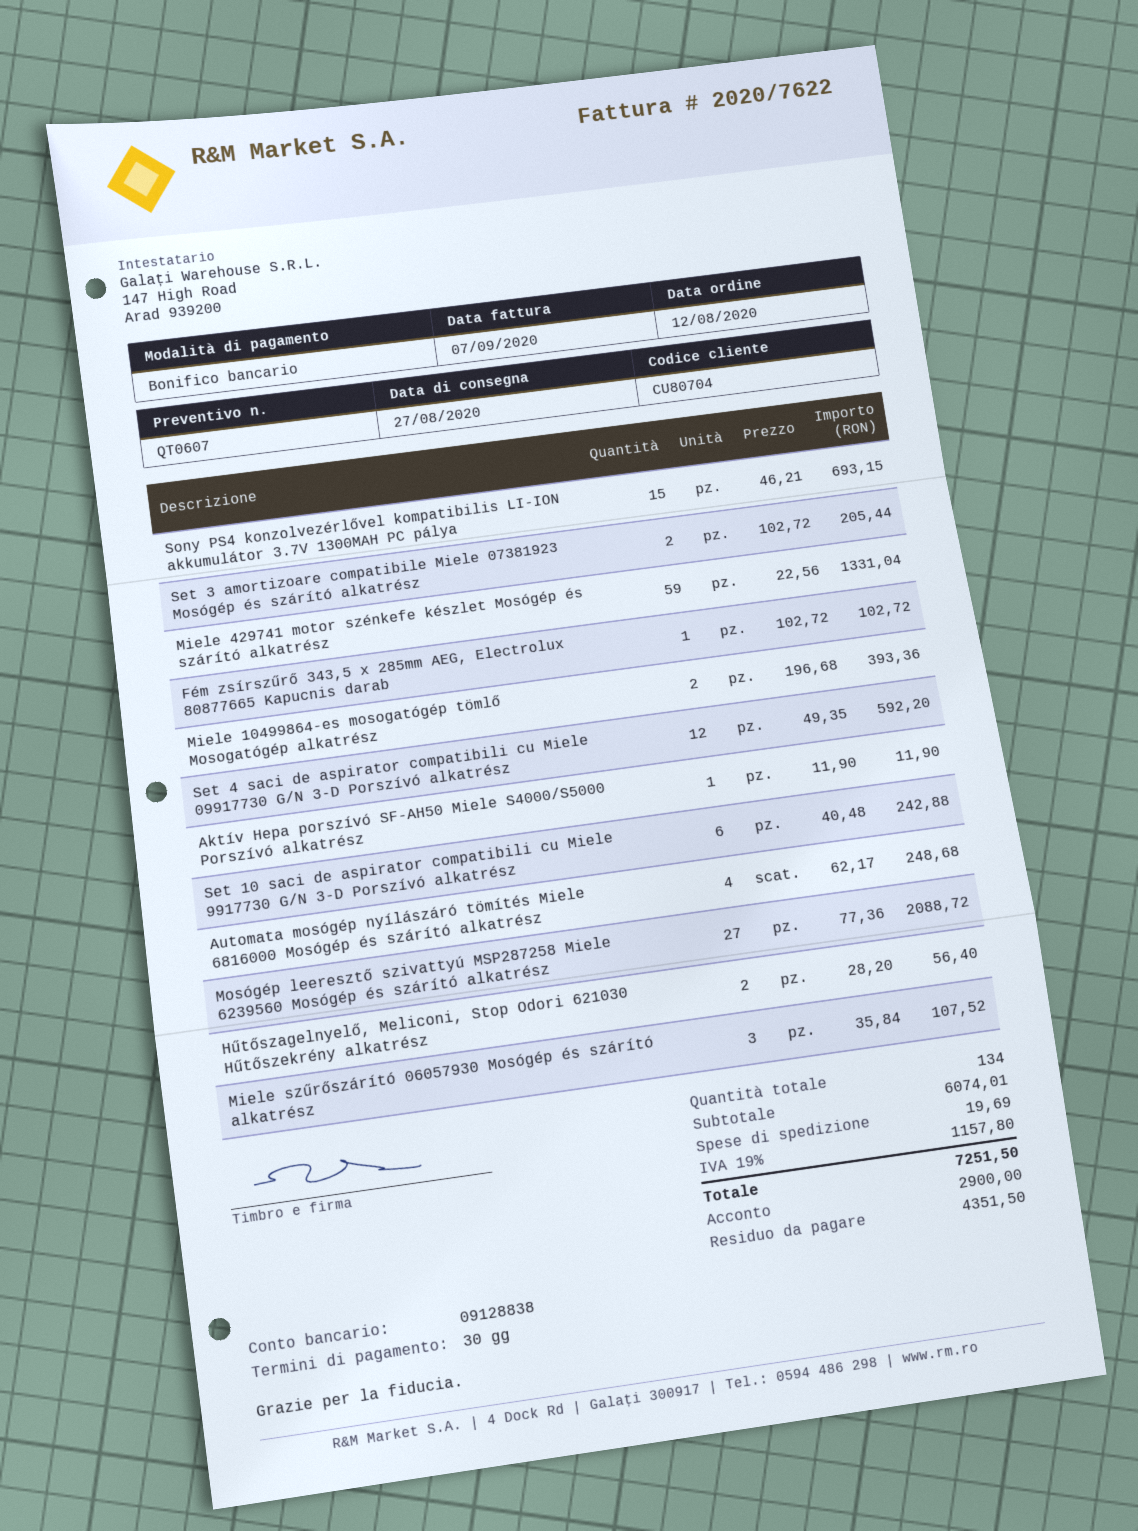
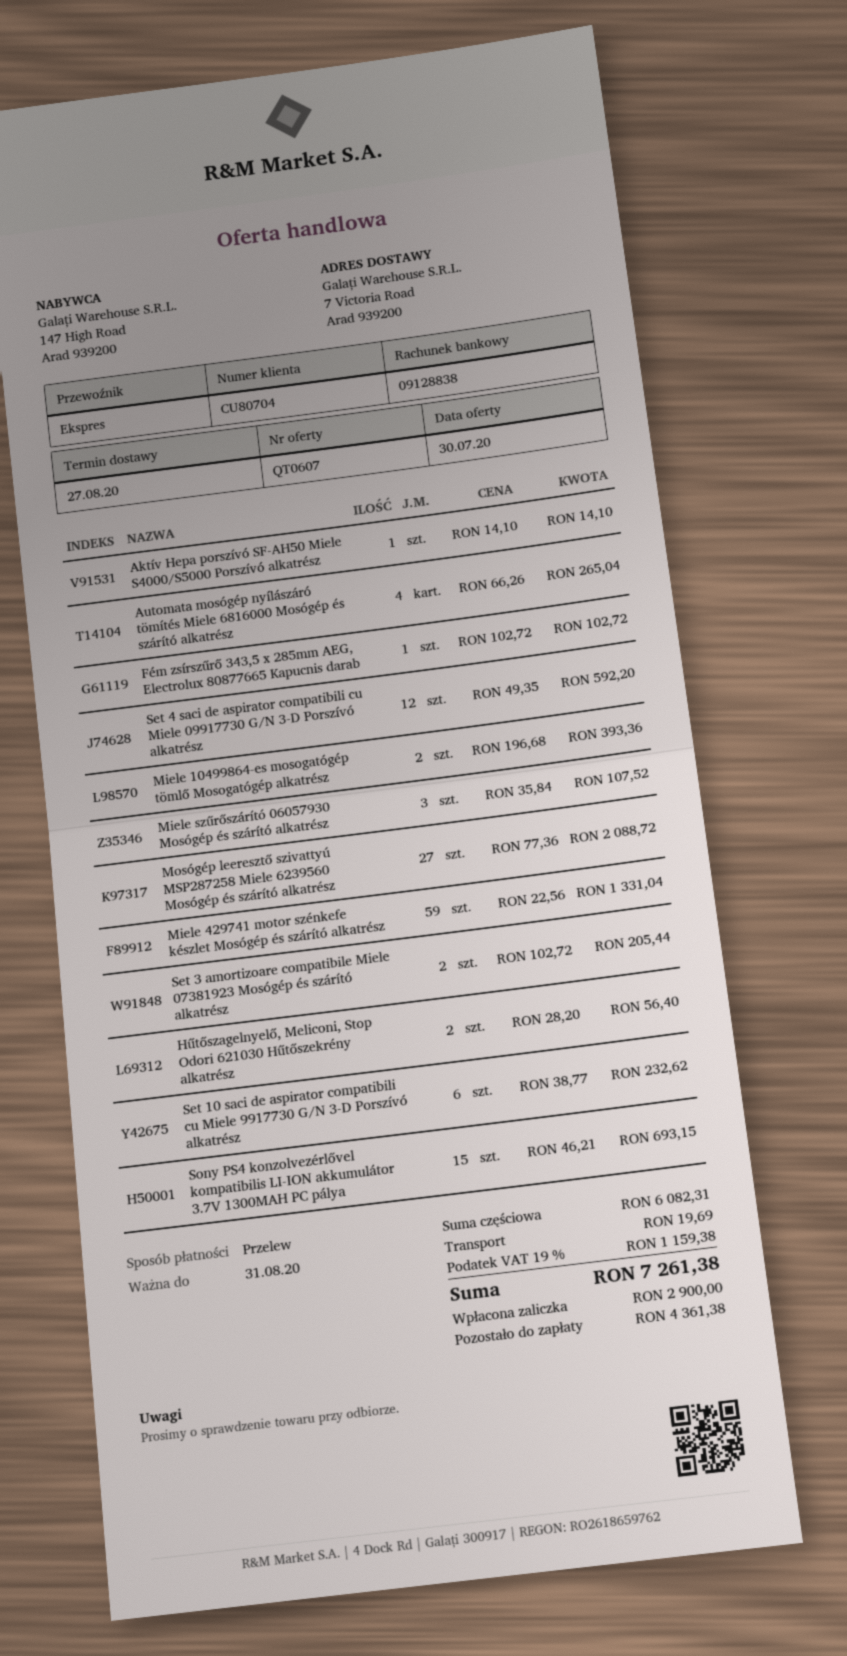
Aktív Hepa porszívó SF-AH50 Miele S4000/S5000 Porszívó alkatrész: 1 x 11.90 = 11.90 -> 1 x 14.10 = 14.10
Set 10 saci de aspirator compatibili cu Miele 9917730 G/N 3-D Porszívó alkatrész: 6 x 40.48 = 242.88 -> 6 x 38.77 = 232.62
Automata mosógép nyílászáró tömítés Miele 6816000 Mosógép és szárító alkatrész: 4 x 62.17 = 248.68 -> 4 x 66.26 = 265.04
subtotal: 6074.01 -> 6082.31
tax: 19% = 1157.80 -> 19% = 1159.38
total: 7251.50 -> 7261.38
balance: 4351.50 -> 4361.38

